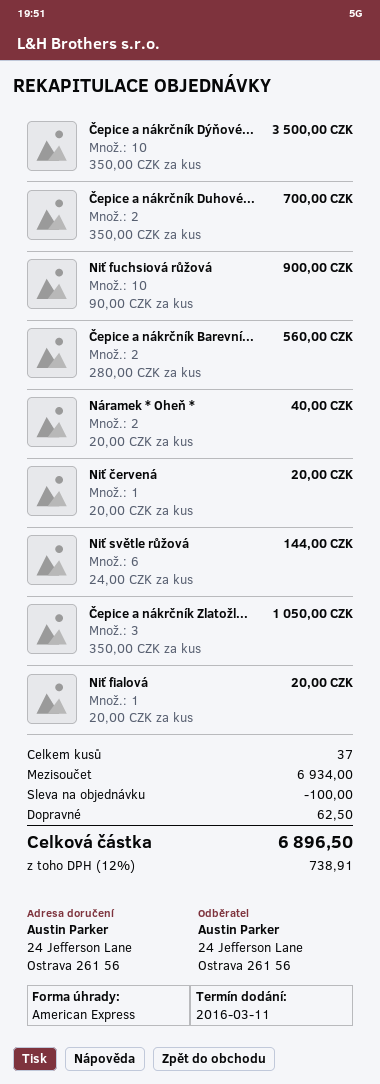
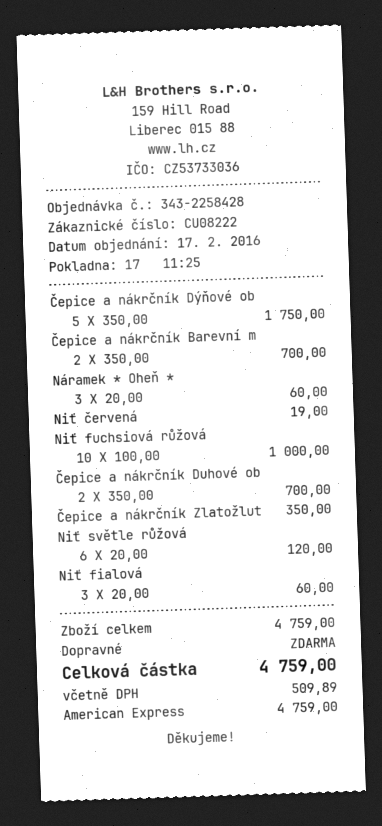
Čepice a nákrčník Dýňové...: 10 x 350.00 = 3500.00 -> 5 x 350.00 = 1750.00
Niť fuchsiová růžová: 10 x 90.00 = 900.00 -> 10 x 100.00 = 1000.00
Čepice a nákrčník Barevní...: 2 x 280.00 = 560.00 -> 2 x 350.00 = 700.00
Náramek * Oheň *: 2 x 20.00 = 40.00 -> 3 x 20.00 = 60.00
Niť červená: 1 x 20.00 = 20.00 -> 1 x 19.00 = 19.00
Niť světle růžová: 6 x 24.00 = 144.00 -> 6 x 20.00 = 120.00
Čepice a nákrčník Zlatožl...: 3 x 350.00 = 1050.00 -> 1 x 350.00 = 350.00
Niť fialová: 1 x 20.00 = 20.00 -> 3 x 20.00 = 60.00
subtotal: 6934.00 -> 4759.00
discount: 100.00 -> none
shipping: 62.50 -> 0.00
tax: 738.91 -> 509.89
total: 6896.50 -> 4759.00

